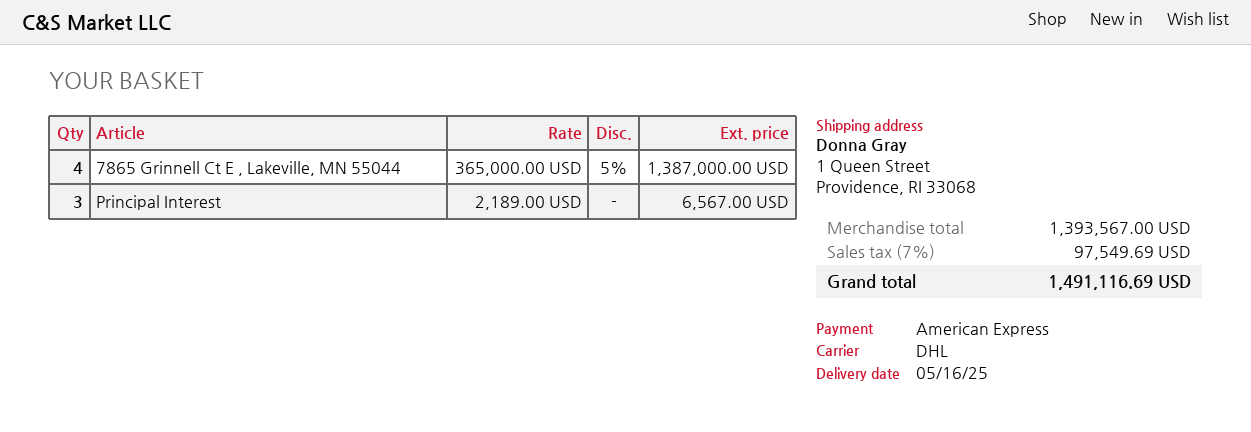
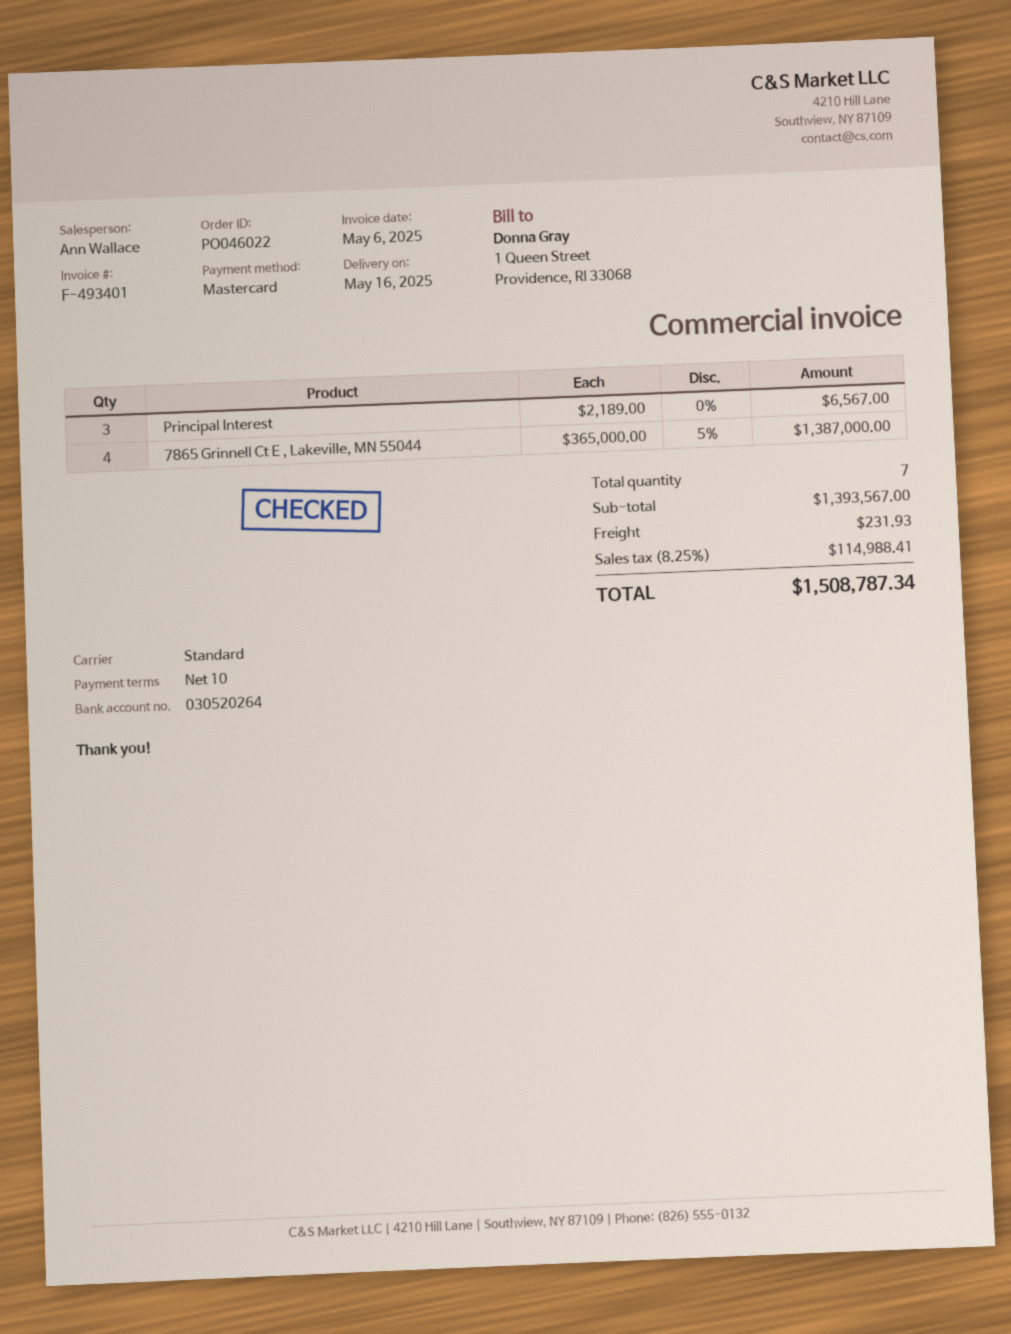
payment method: American Express -> Mastercard
shipping method: DHL -> standard
shipping: none -> 231.93
tax: 7% = 97549.69 -> 8.25% = 114988.41
total: 1491116.69 -> 1508787.34

